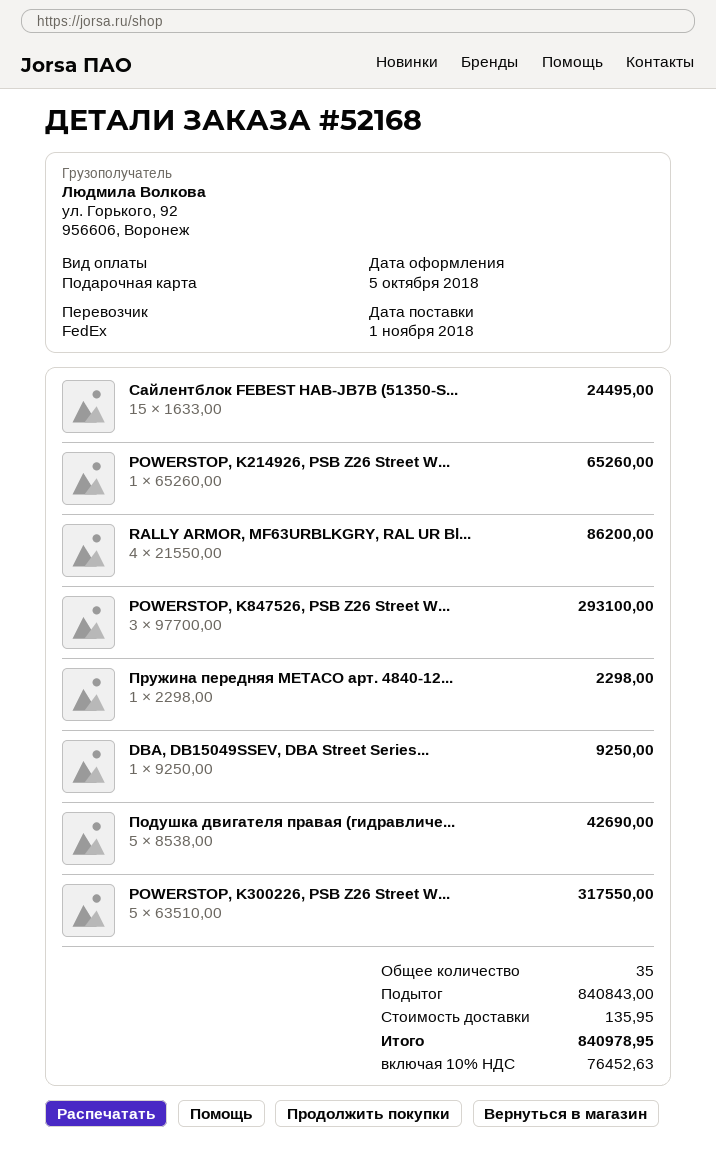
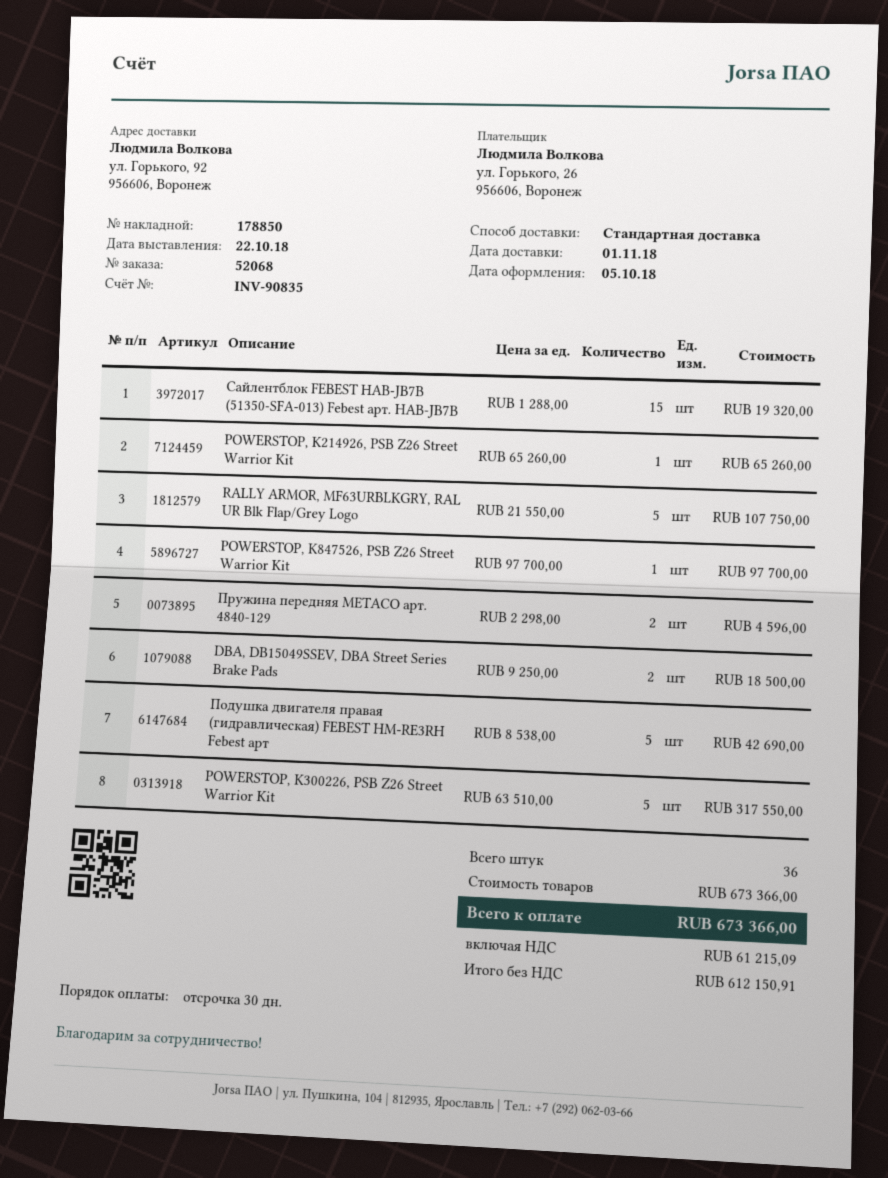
order number: 52168 -> 52068
shipping method: FedEx -> standard
Сайлентблок FEBEST HAB-JB7B (51350-S...: 15 x 1633.00 = 24495.00 -> 15 x 1288.00 = 19320.00
RALLY ARMOR, MF63URBLKGRY, RAL UR Bl...: 4 x 21550.00 = 86200.00 -> 5 x 21550.00 = 107750.00
POWERSTOP, K847526, PSB Z26 Street W...: 3 x 97700.00 = 293100.00 -> 1 x 97700.00 = 97700.00
Пружина передняя METACO арт. 4840-12...: 1 x 2298.00 = 2298.00 -> 2 x 2298.00 = 4596.00
DBA, DB15049SSEV, DBA Street Series...: 1 x 9250.00 = 9250.00 -> 2 x 9250.00 = 18500.00
total quantity: 35 -> 36
subtotal: 840843.00 -> 673366.00
shipping: 135.95 -> none
tax: 76452.63 -> 61215.09
total: 840978.95 -> 673366.00

